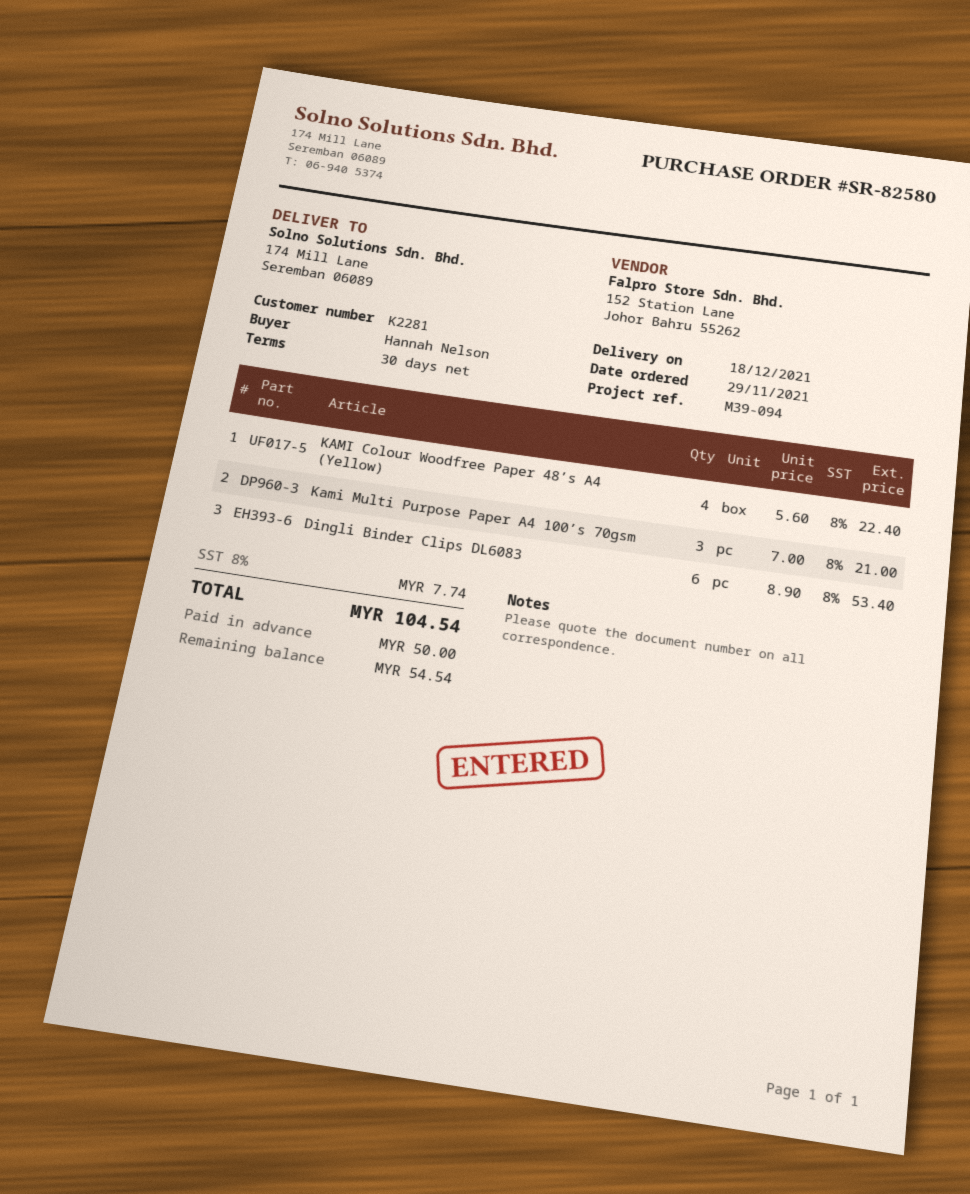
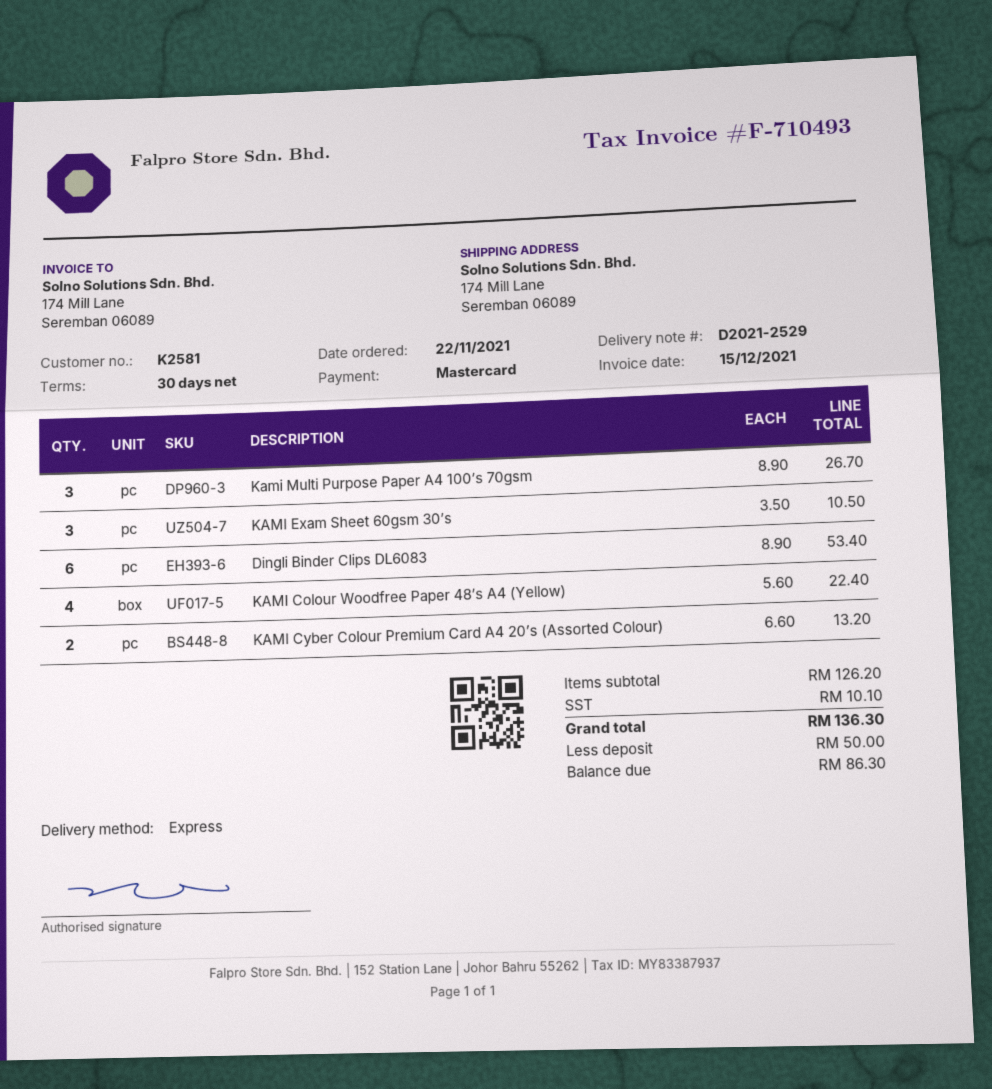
order date: 2021-11-29 -> 2021-11-22
customer number: K2281 -> K2581
Kami Multi Purpose Paper A4 100’s 70gsm: 3 x 7.00 = 21.00 -> 3 x 8.90 = 26.70
KAMI Exam Sheet 60gsm 30’s: none -> 3 x 3.50 = 10.50
KAMI Cyber Colour Premium Card A4 20’s (Assorted Colour): none -> 2 x 6.60 = 13.20
tax: 7.74 -> 10.10
total: 104.54 -> 136.30
balance: 54.54 -> 86.30

